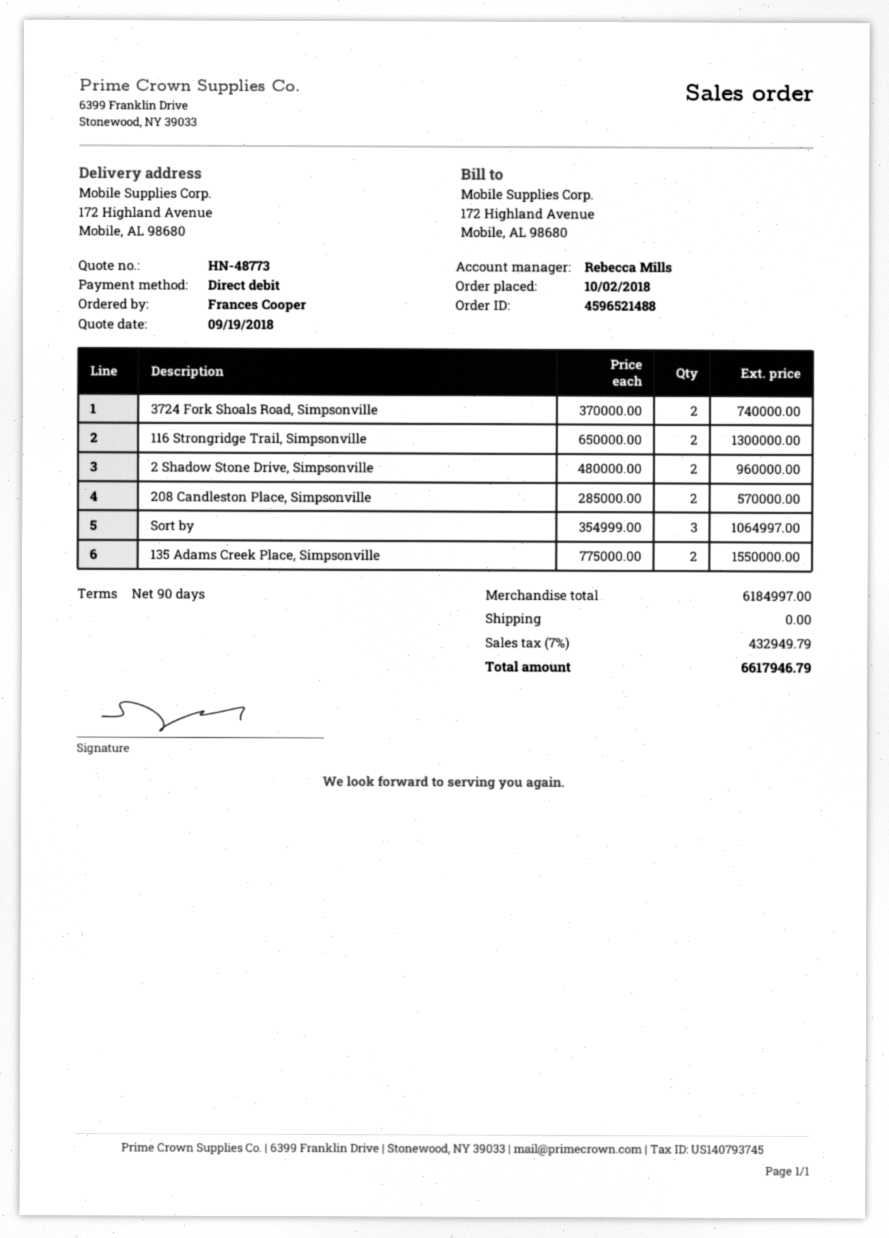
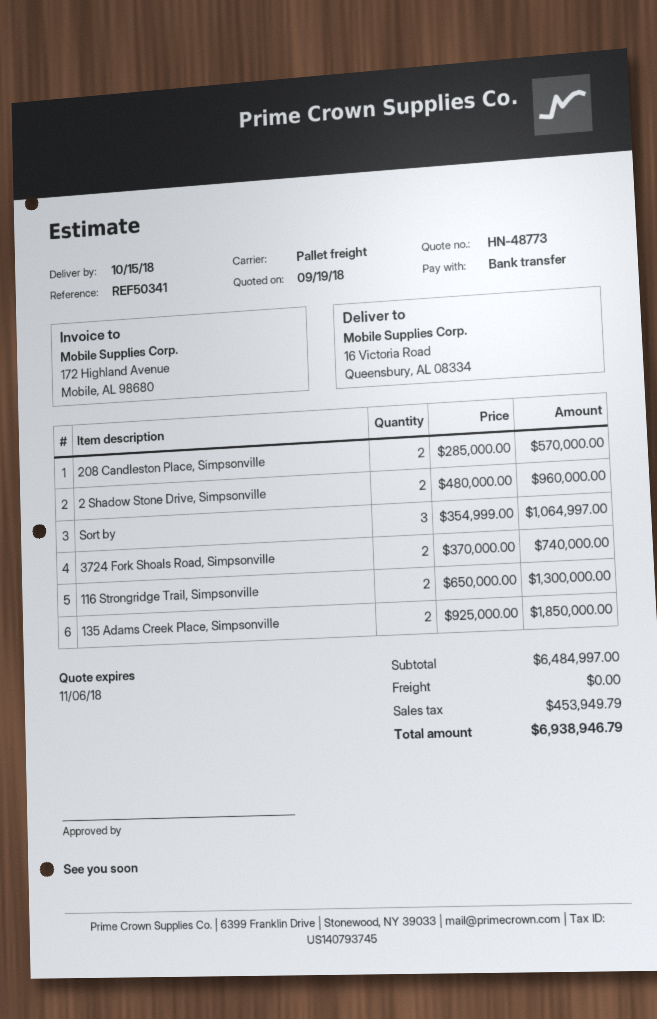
payment method: direct debit -> bank transfer
ship to: 172 Highland Avenue, Mobile, AL 98680 -> 16 Victoria Road, Queensbury, AL 08334
135 Adams Creek Place, Simpsonville: 2 x 775000.00 = 1550000.00 -> 2 x 925000.00 = 1850000.00
subtotal: 6184997.00 -> 6484997.00
tax: 432949.79 -> 453949.79
total: 6617946.79 -> 6938946.79

